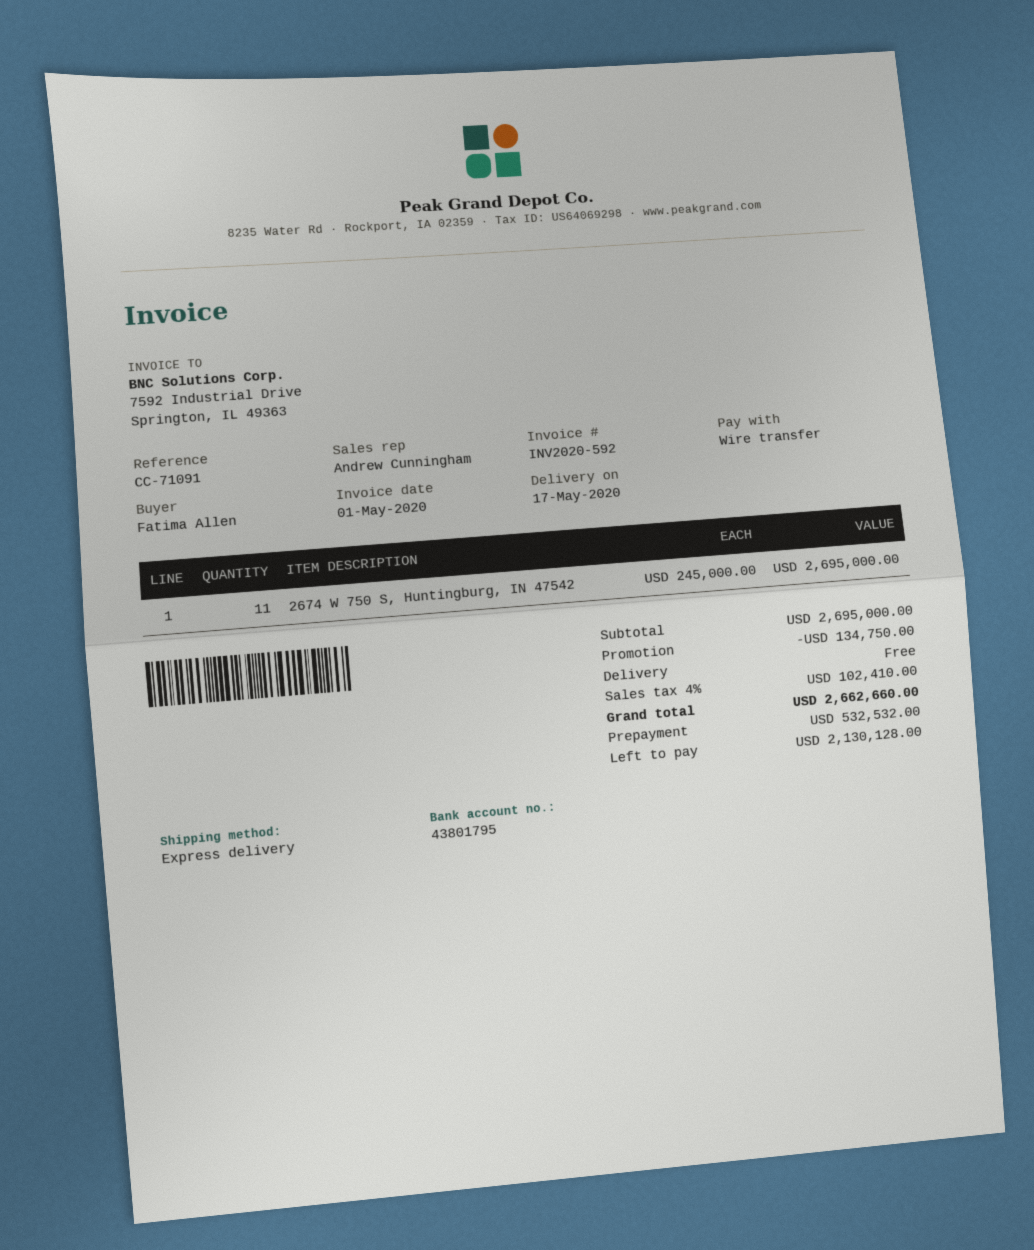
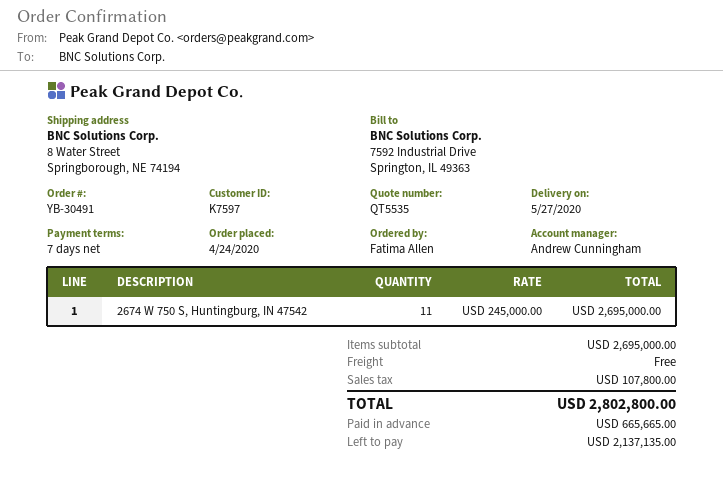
delivery date: 2020-05-17 -> 2020-05-27
discount: 134750.00 -> none
tax: 102410.00 -> 107800.00
total: 2662660.00 -> 2802800.00
deposit: 532532.00 -> 665665.00
balance: 2130128.00 -> 2137135.00

